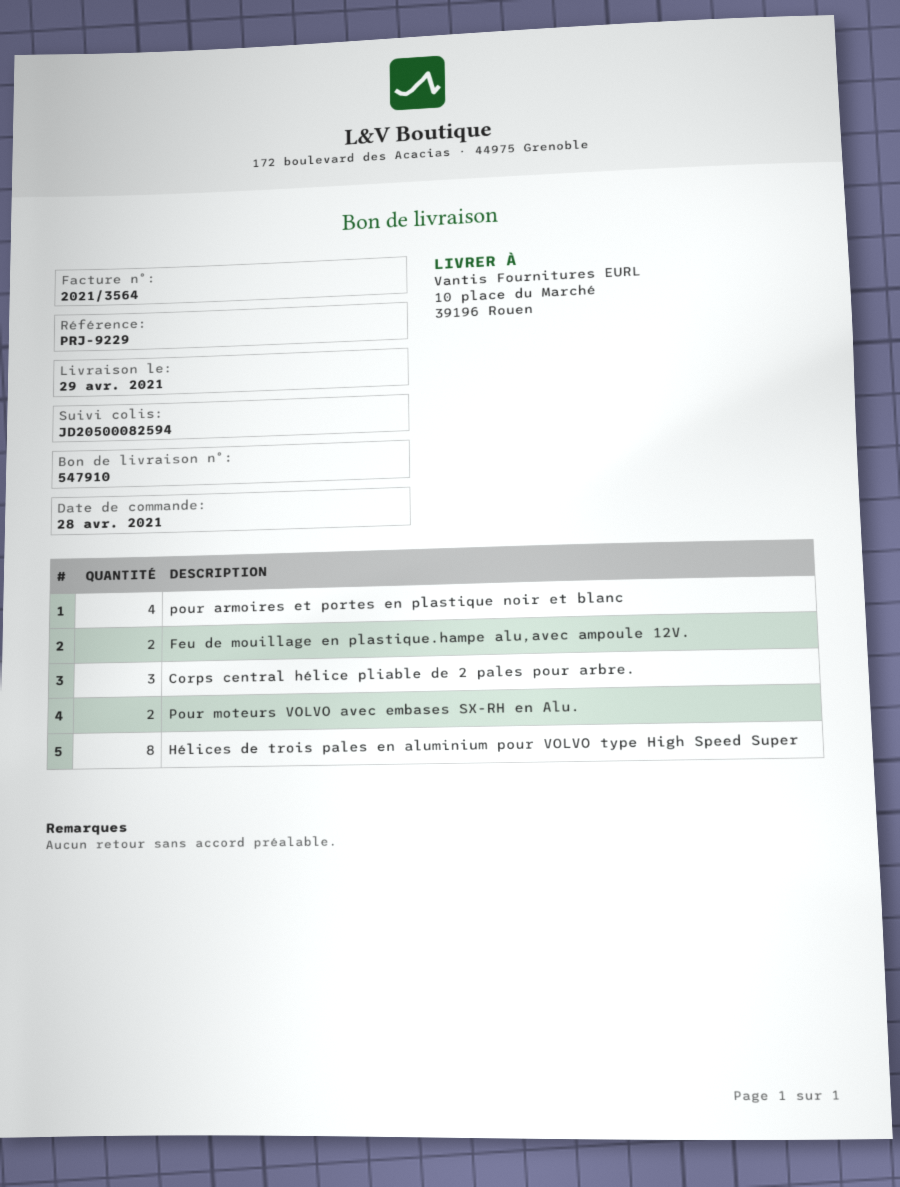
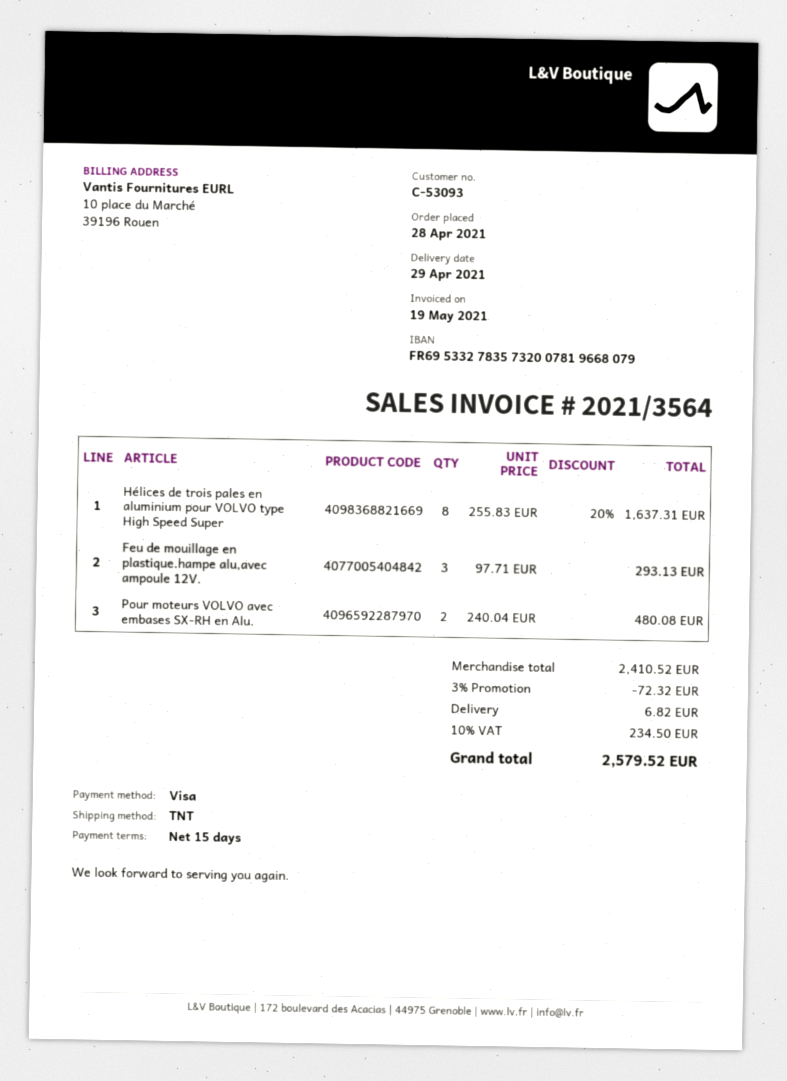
pour armoires et portes en plastique noir et blanc: 4 -> none
Feu de mouillage en plastique.hampe alu,avec ampoule 12V.: 2 -> 3
Corps central hélice pliable de 2 pales pour arbre.: 3 -> none

